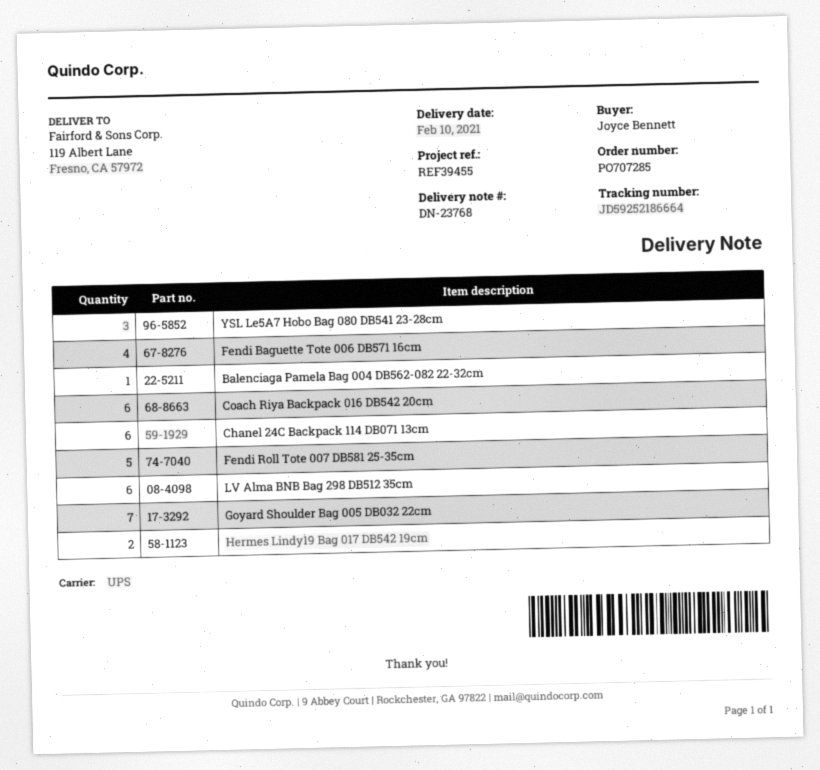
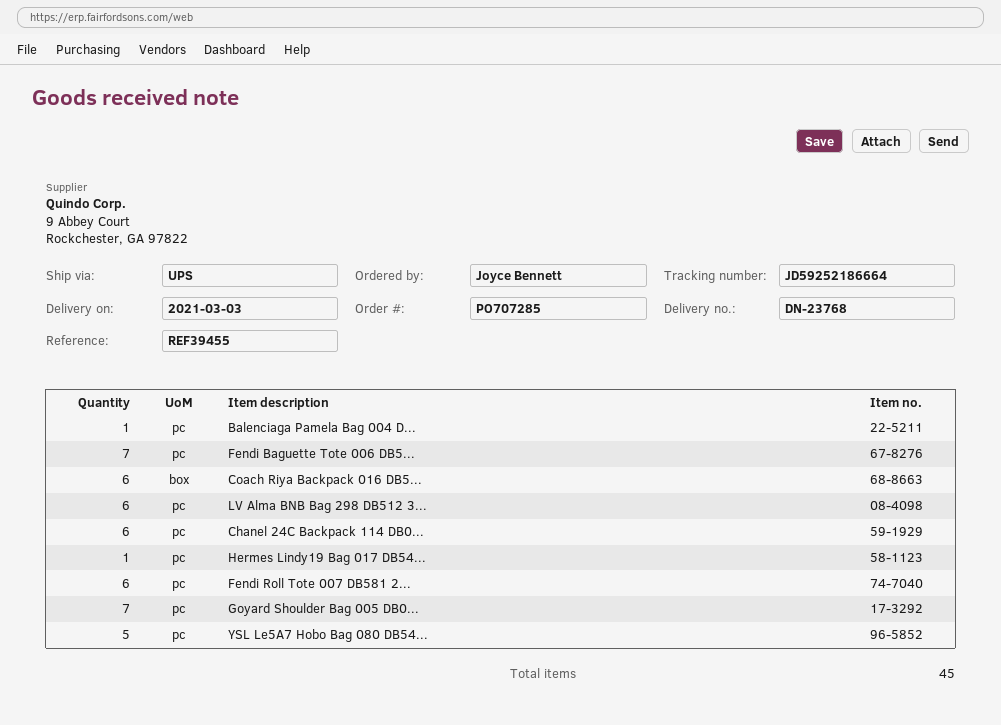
delivery date: 2021-02-10 -> 2021-03-03
YSL Le5A7 Hobo Bag 080 DB541 23-28cm: 3 -> 5
Fendi Baguette Tote 006 DB571 16cm: 4 -> 7
Fendi Roll Tote 007 DB581 25-35cm: 5 -> 6
Hermes Lindy19 Bag 017 DB542 19cm: 2 -> 1

